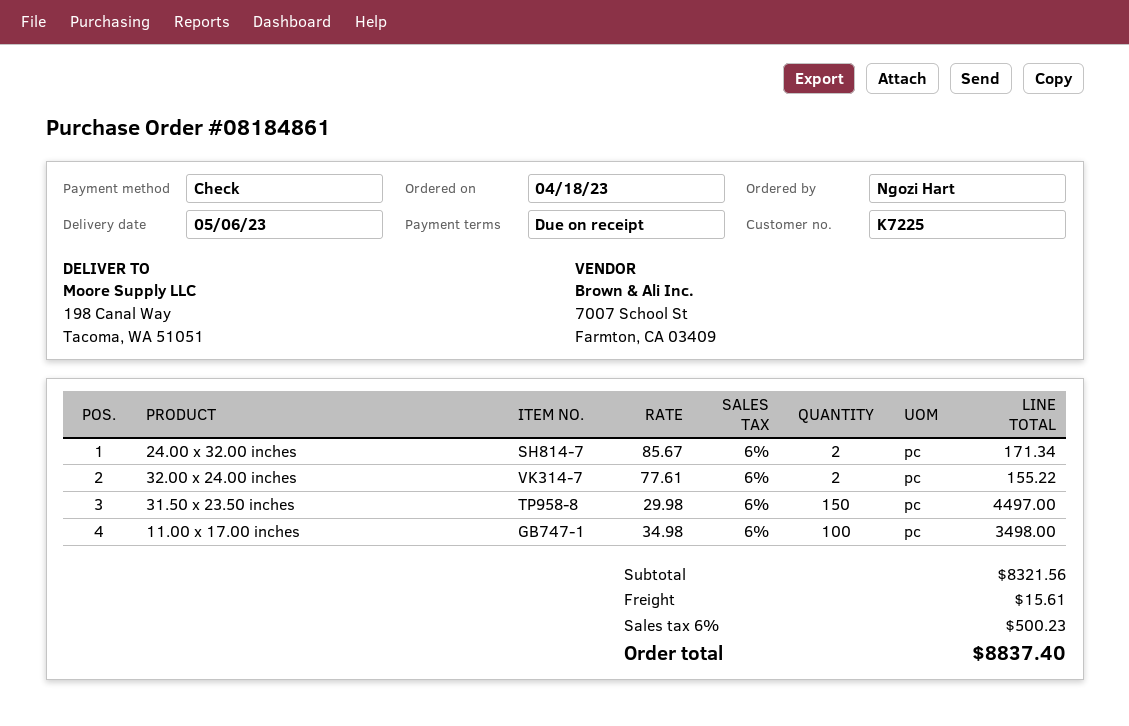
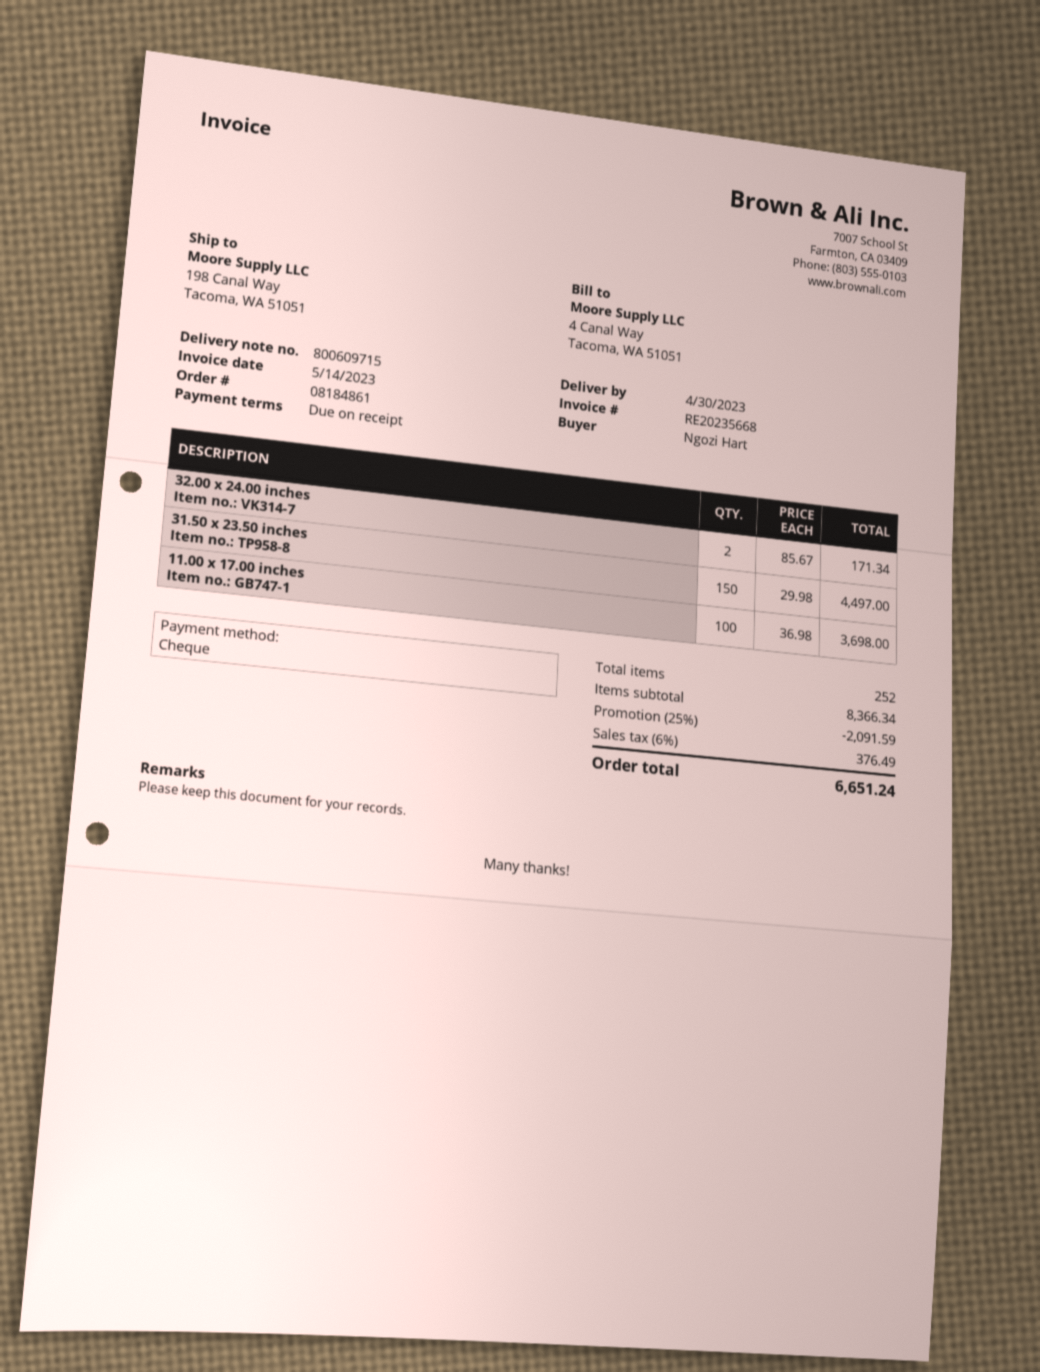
delivery date: 2023-05-06 -> 2023-04-30
24.00 x 32.00 inches: 2 x 85.67 = 171.34 -> none
32.00 x 24.00 inches: 2 x 77.61 = 155.22 -> 2 x 85.67 = 171.34
11.00 x 17.00 inches: 100 x 34.98 = 3498.00 -> 100 x 36.98 = 3698.00
subtotal: 8321.56 -> 8366.34
discount: none -> 25% = 2091.59
shipping: 15.61 -> none
tax: 6% = 500.23 -> 6% = 376.49
total: 8837.40 -> 6651.24

